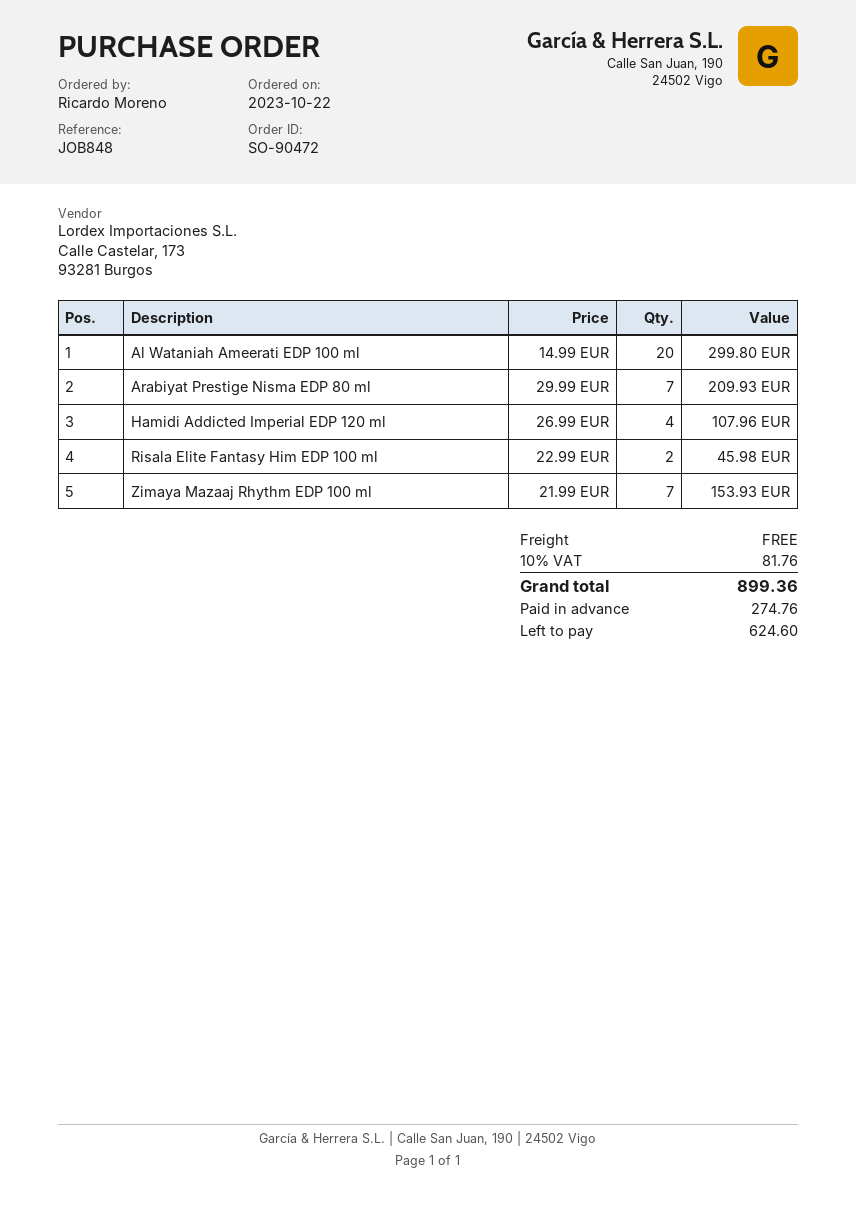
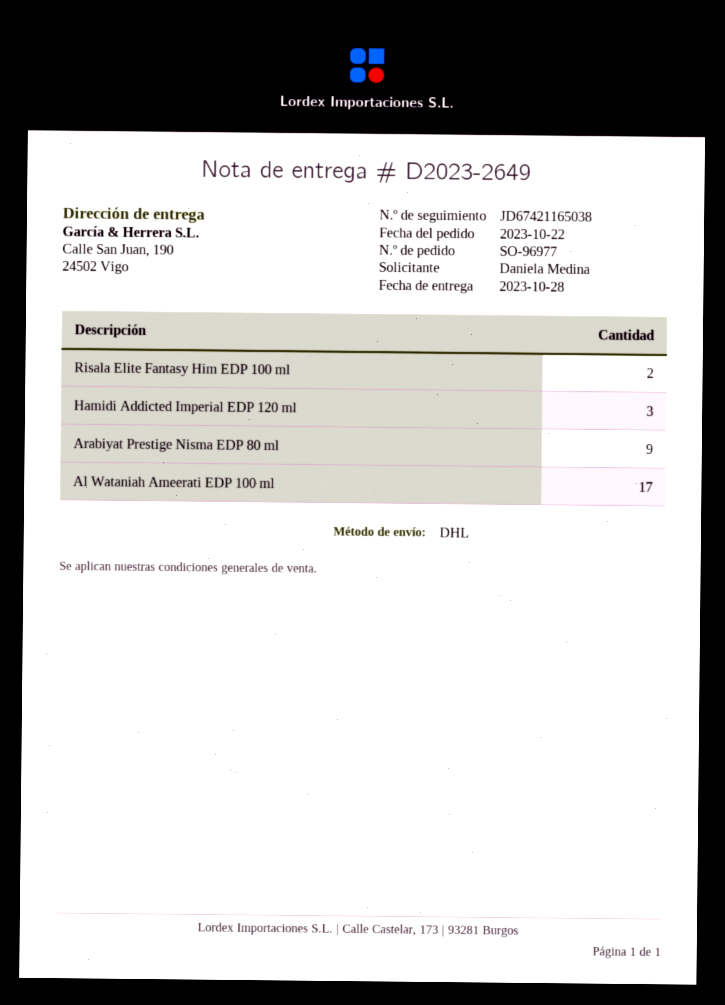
order number: SO-90472 -> SO-96977
ordered by: Ricardo Moreno -> Daniela Medina
Al Wataniah Ameerati EDP 100 ml: 20 -> 17
Arabiyat Prestige Nisma EDP 80 ml: 7 -> 9
Hamidi Addicted Imperial EDP 120 ml: 4 -> 3
Zimaya Mazaaj Rhythm EDP 100 ml: 7 -> none

